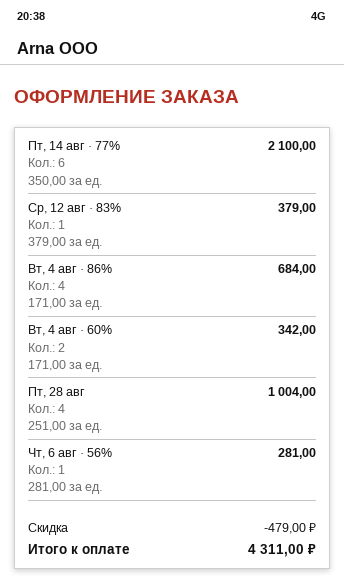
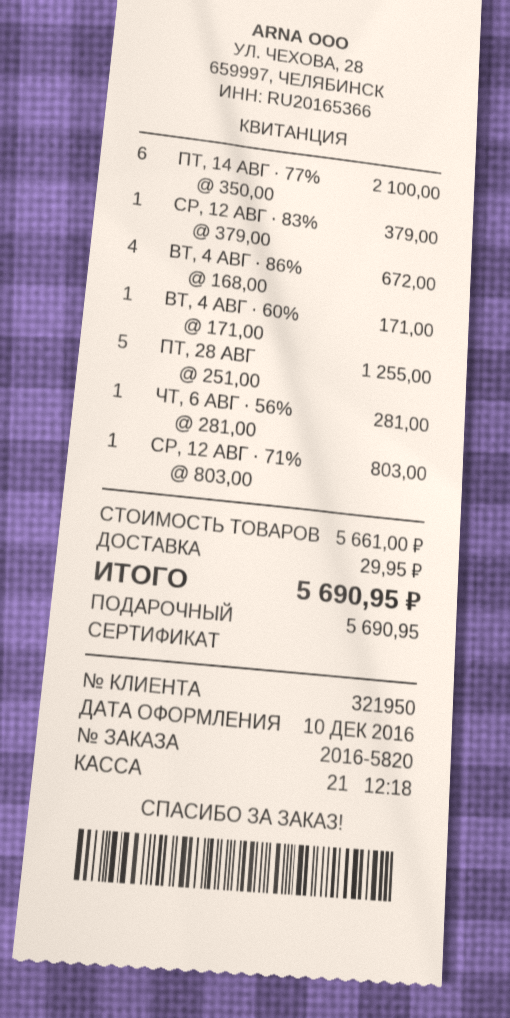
Вт, 4 авг · 86%: 4 x 171.00 = 684.00 -> 4 x 168.00 = 672.00
Вт, 4 авг · 60%: 2 x 171.00 = 342.00 -> 1 x 171.00 = 171.00
Пт, 28 авг: 4 x 251.00 = 1004.00 -> 5 x 251.00 = 1255.00
СР, 12 АВГ · 71%: none -> 1 x 803.00 = 803.00
discount: 479.00 -> none
shipping: none -> 29.95
total: 4311.00 -> 5690.95

